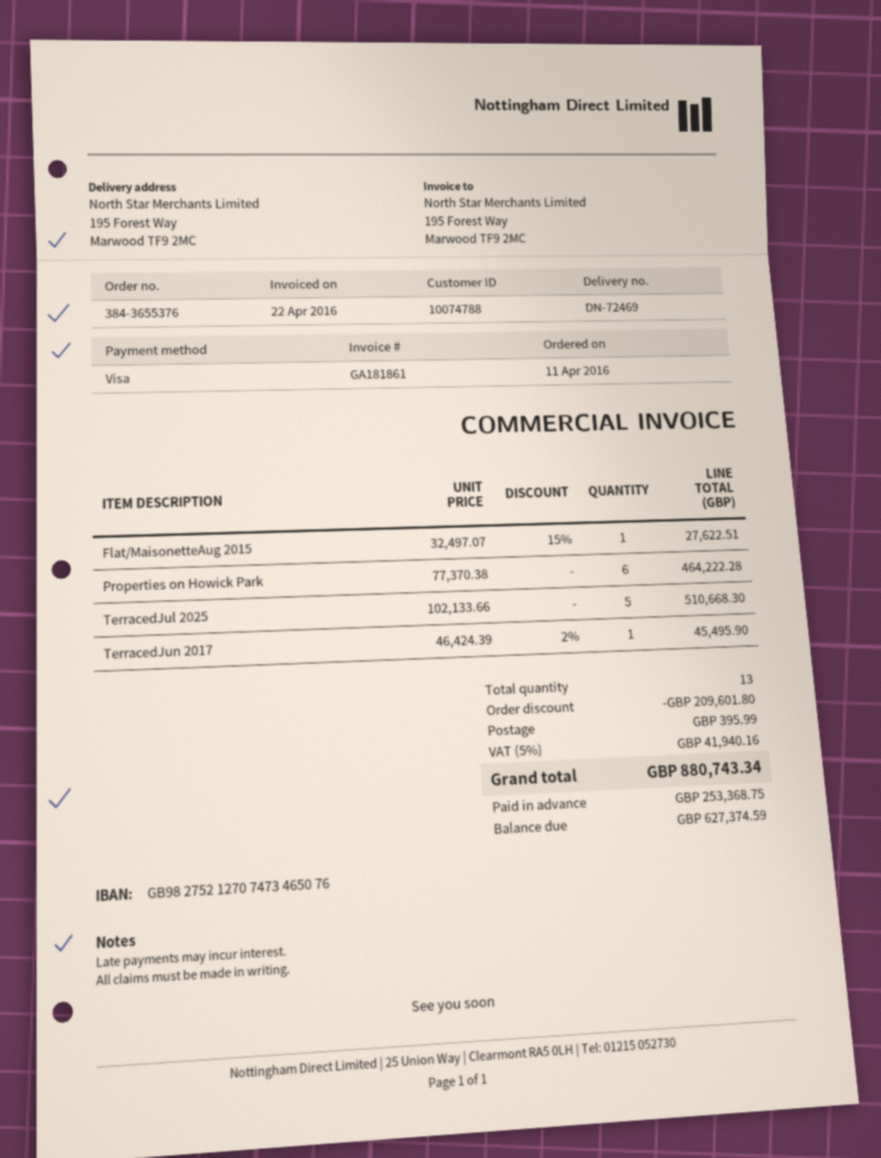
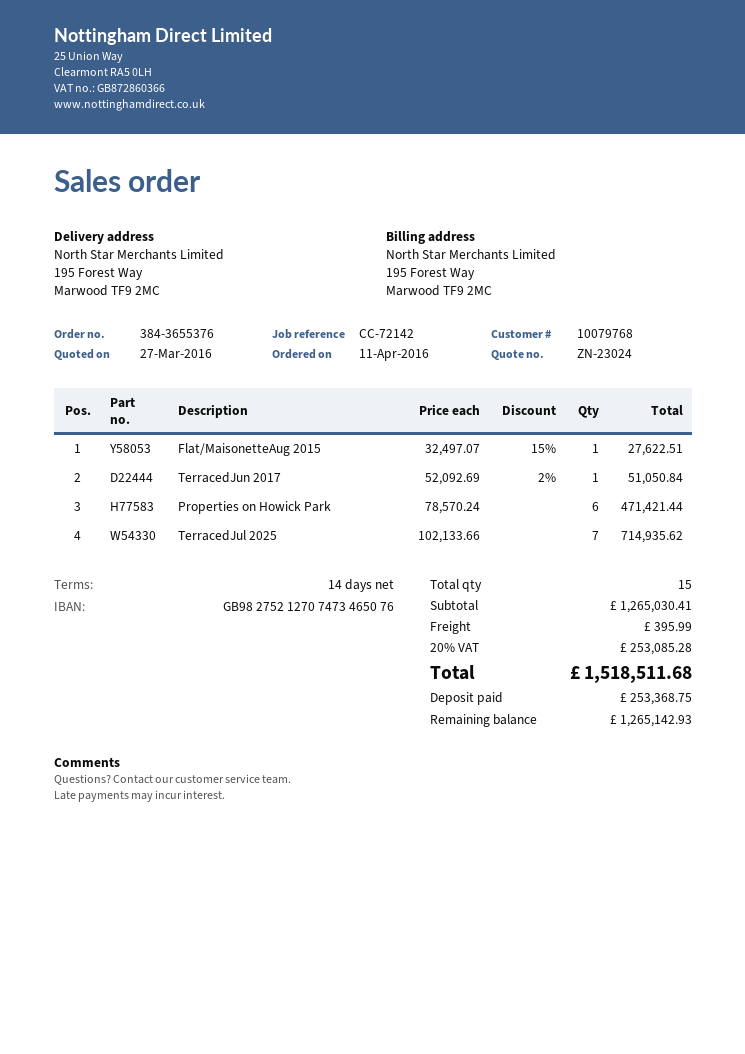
customer number: 10074788 -> 10079768
Properties on Howick Park: 6 x 77370.38 = 464222.28 -> 6 x 78570.24 = 471421.44
TerracedJul 2025: 5 x 102133.66 = 510668.30 -> 7 x 102133.66 = 714935.62
TerracedJun 2017: 1 x 46424.39 - 2% = 45495.90 -> 1 x 52092.69 - 2% = 51050.84
total quantity: 13 -> 15
discount: 209601.80 -> none
tax: 5% = 41940.16 -> 20% = 253085.28
total: 880743.34 -> 1518511.68
balance: 627374.59 -> 1265142.93

